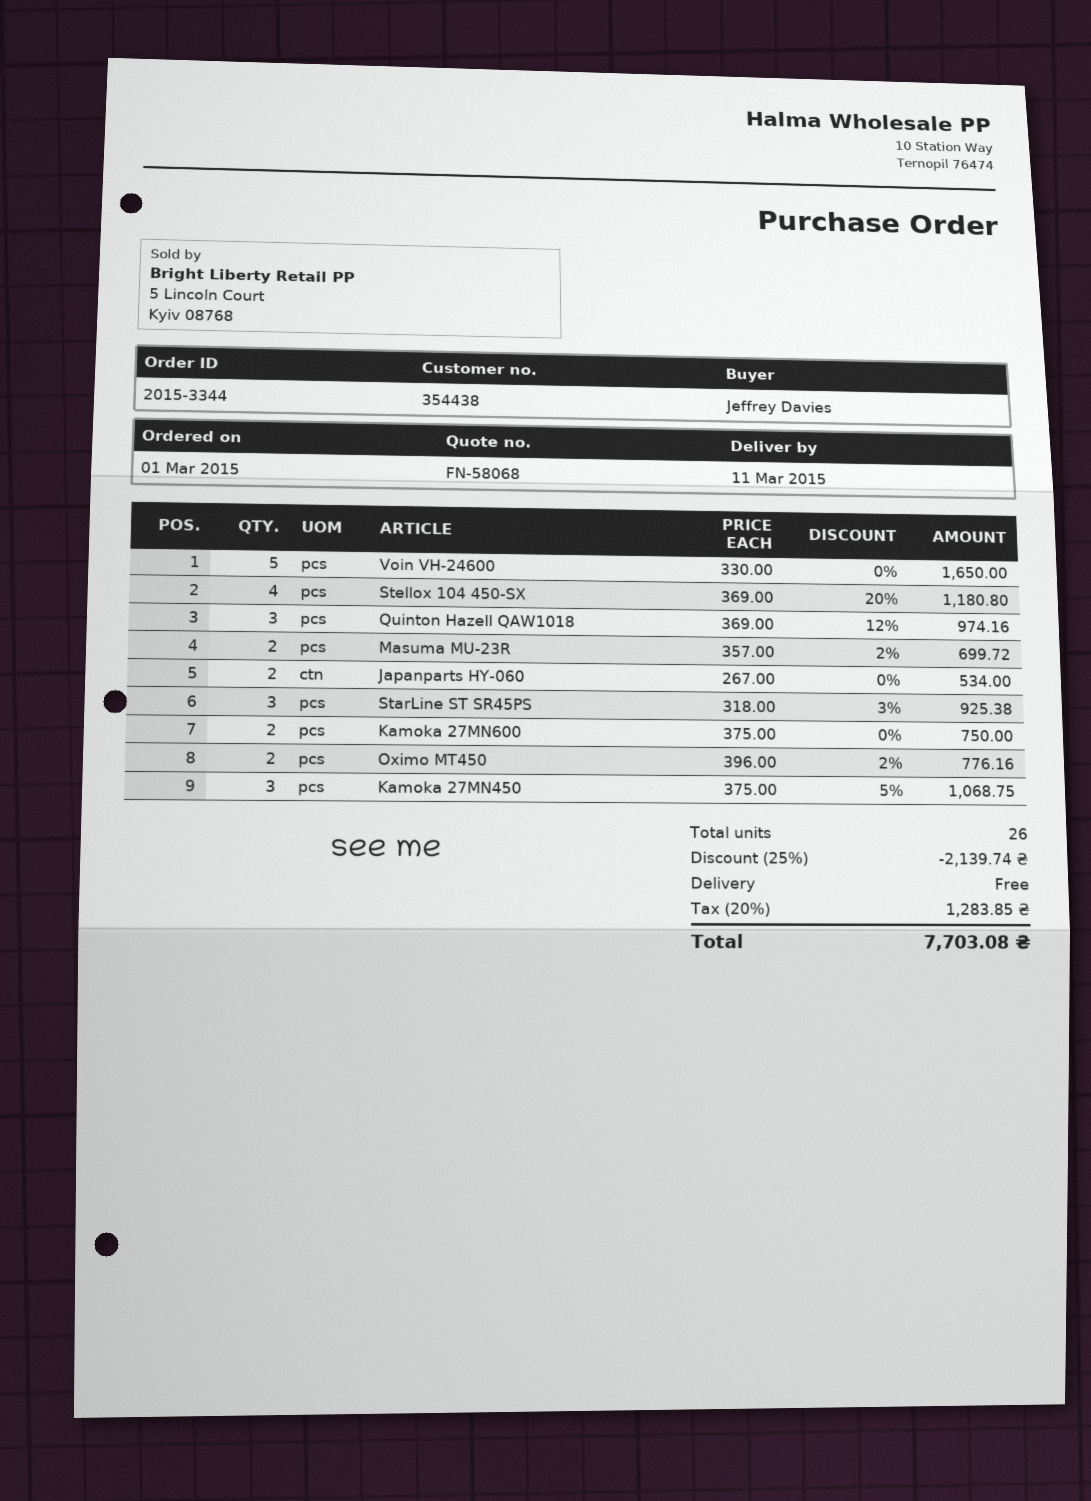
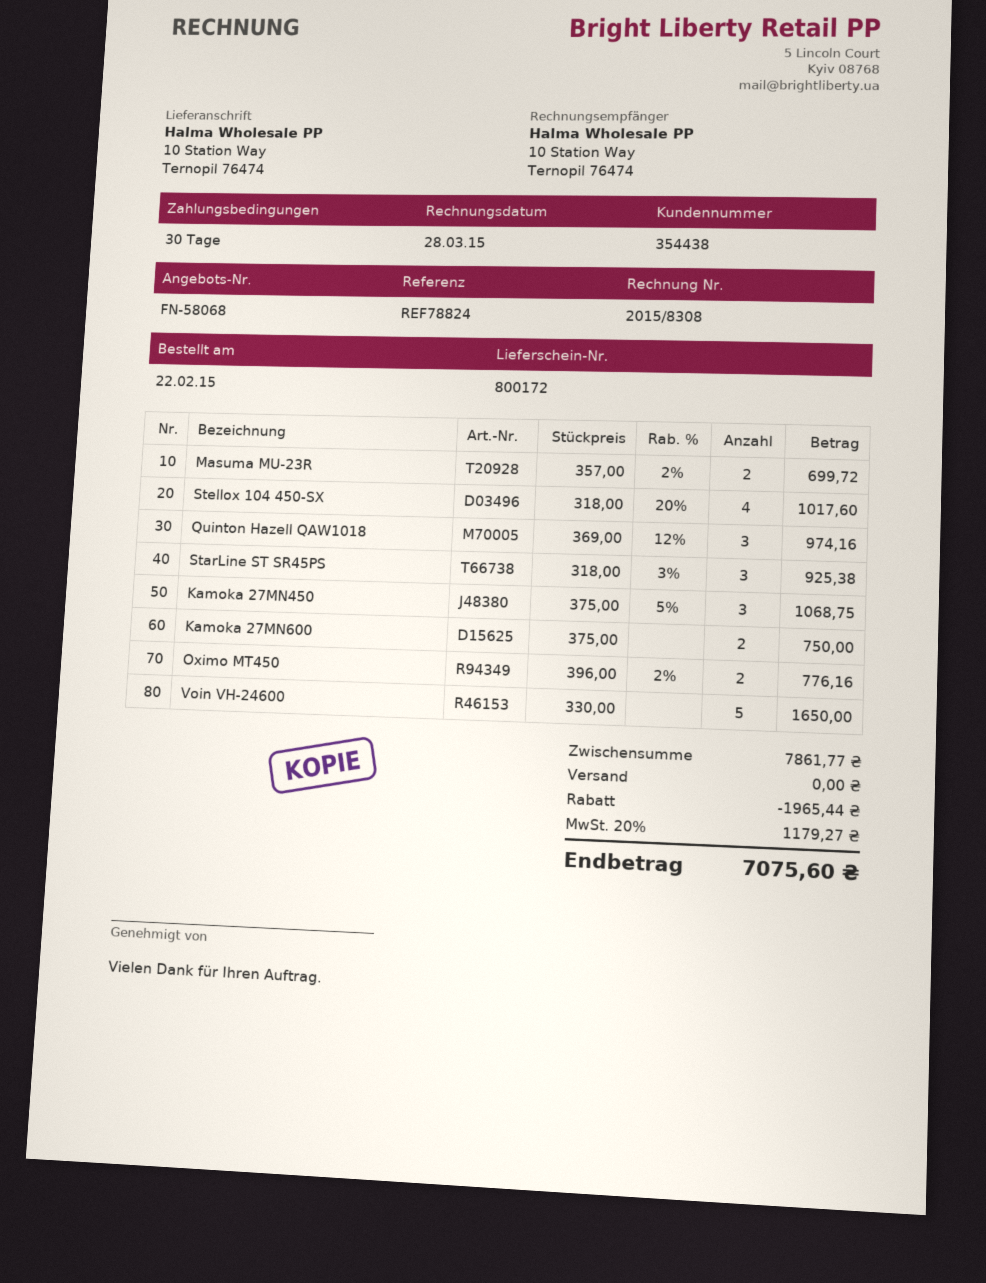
order date: 2015-03-01 -> 2015-02-22
Stellox 104 450-SX: 4 x 369.00 - 20% = 1180.80 -> 4 x 318.00 - 20% = 1017.60
Japanparts HY-060: 2 x 267.00 = 534.00 -> none
discount: 2139.74 -> 1965.44
tax: 20% = 1283.85 -> 20% = 1179.27
total: 7703.08 -> 7075.60

